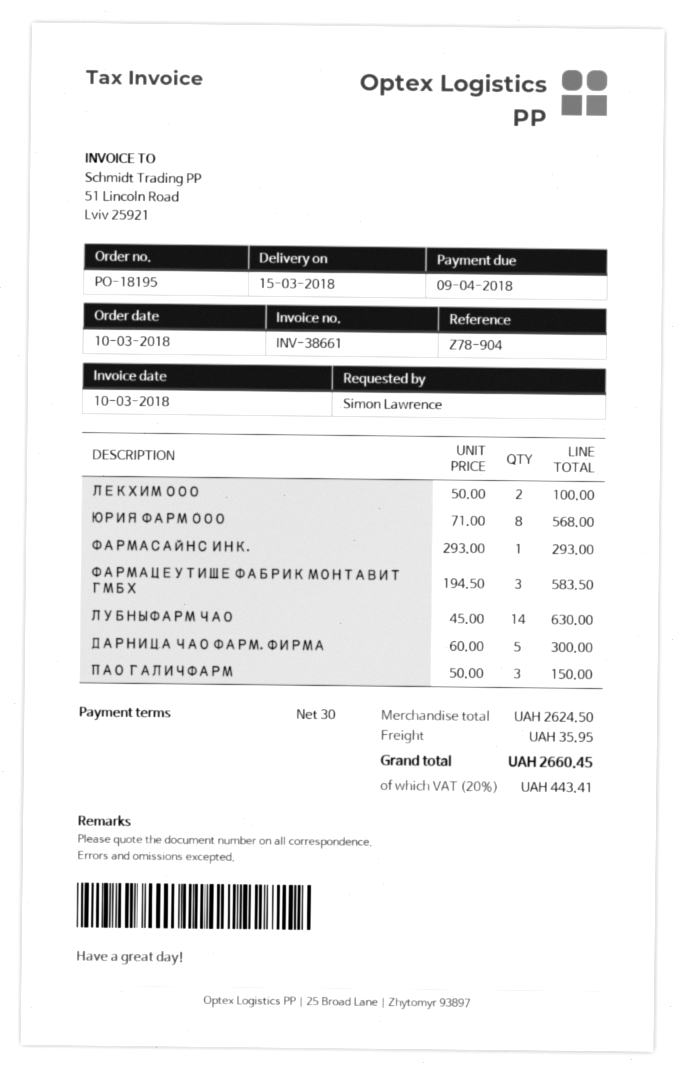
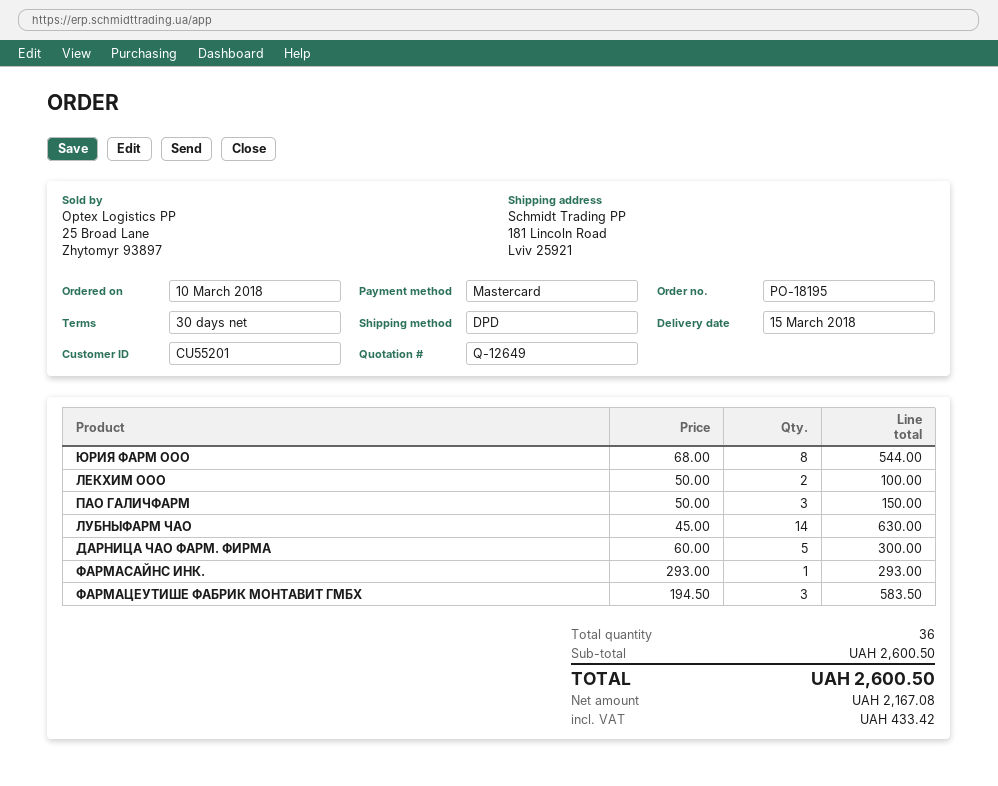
ЮРИЯ ФАРМ ООО: 8 x 71.00 = 568.00 -> 8 x 68.00 = 544.00
subtotal: 2624.50 -> 2600.50
shipping: 35.95 -> none
tax: 443.41 -> 433.42
total: 2660.45 -> 2600.50

